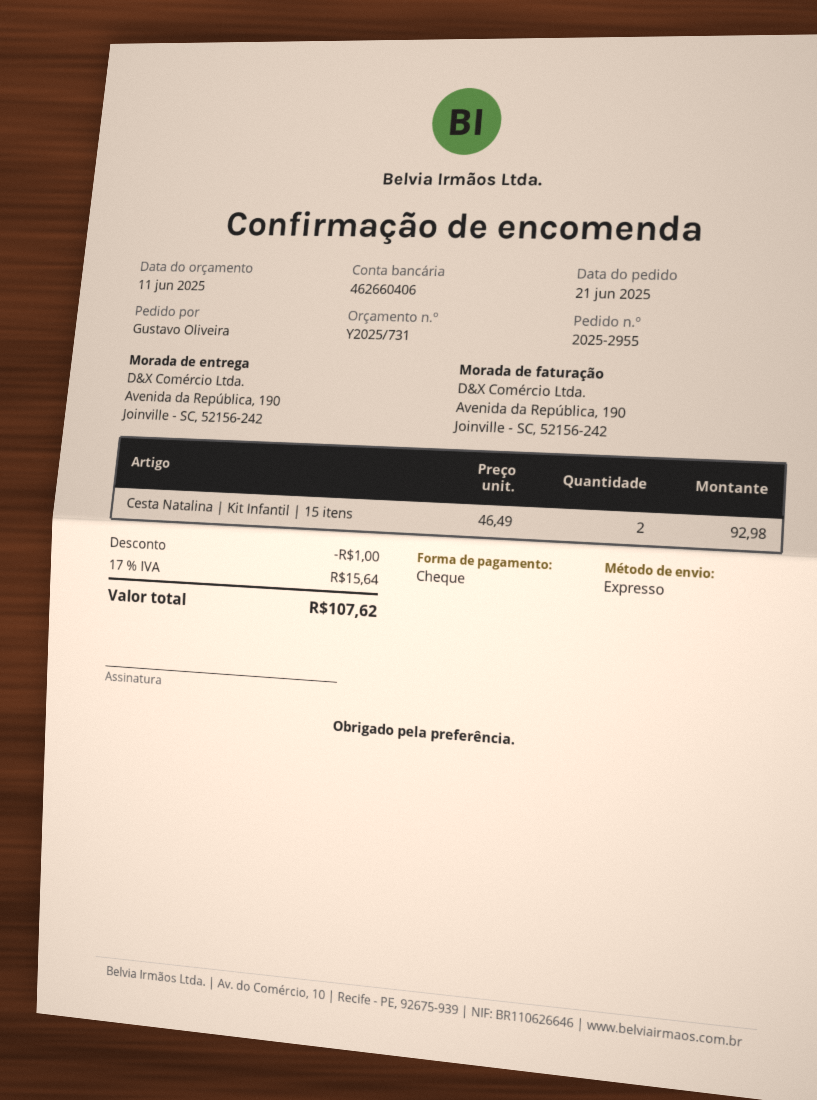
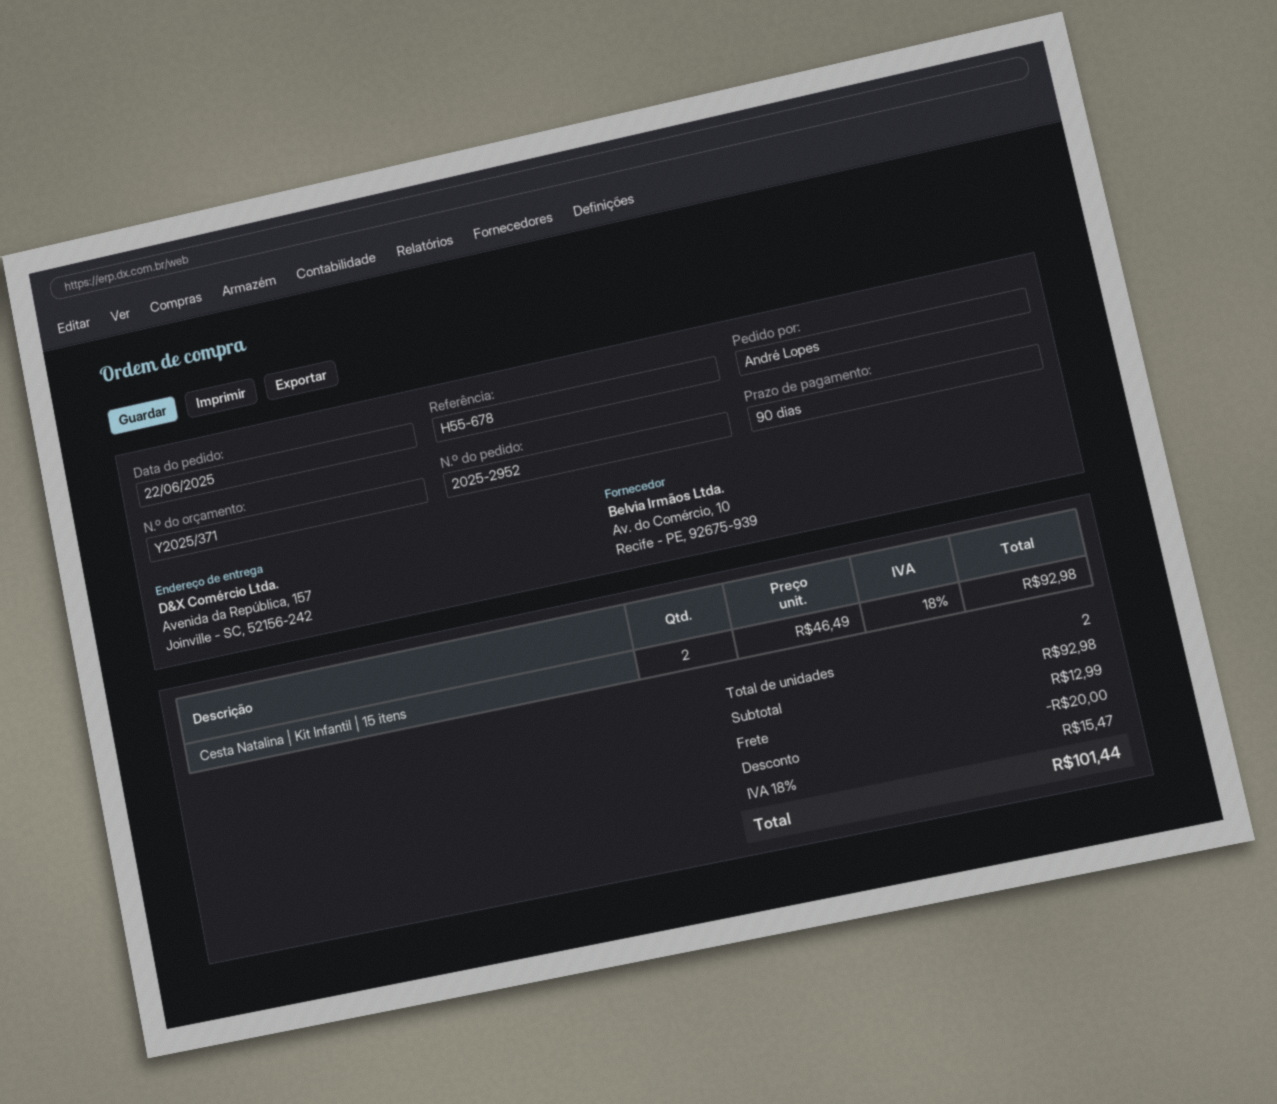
quote number: Y2025/731 -> Y2025/371
order number: 2025-2955 -> 2025-2952
order date: 2025-06-21 -> 2025-06-22
ordered by: Gustavo Oliveira -> André Lopes
ship to: Avenida da República, 190, Joinville - SC, 52156-242 -> Avenida da República, 157, Joinville - SC, 52156-242
discount: 1.00 -> 20.00
shipping: none -> 12.99
tax: 17% = 15.64 -> 18% = 15.47
total: 107.62 -> 101.44

